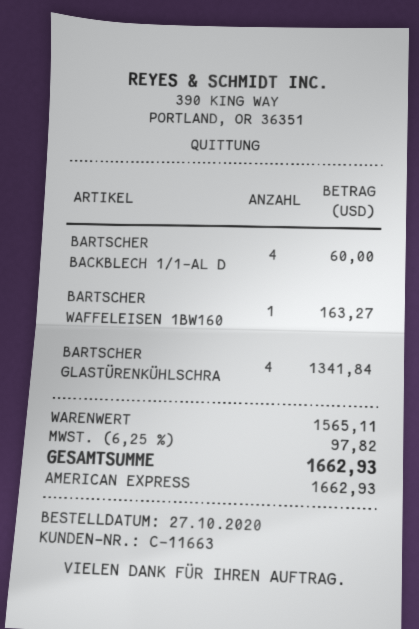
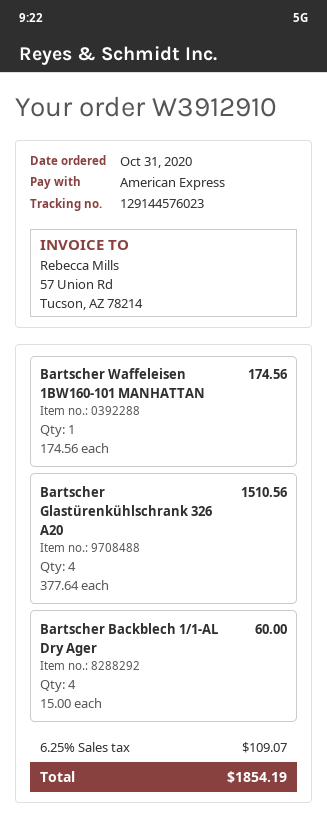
order date: 2020-10-27 -> 2020-10-31
BARTSCHER WAFFELEISEN 1BW160: 1 for 163.27 -> 1 for 174.56
BARTSCHER GLASTÜRENKÜHLSCHRA: 4 for 1341.84 -> 4 for 1510.56
tax: 6.25% = 97.82 -> 6.25% = 109.07
total: 1662.93 -> 1854.19

